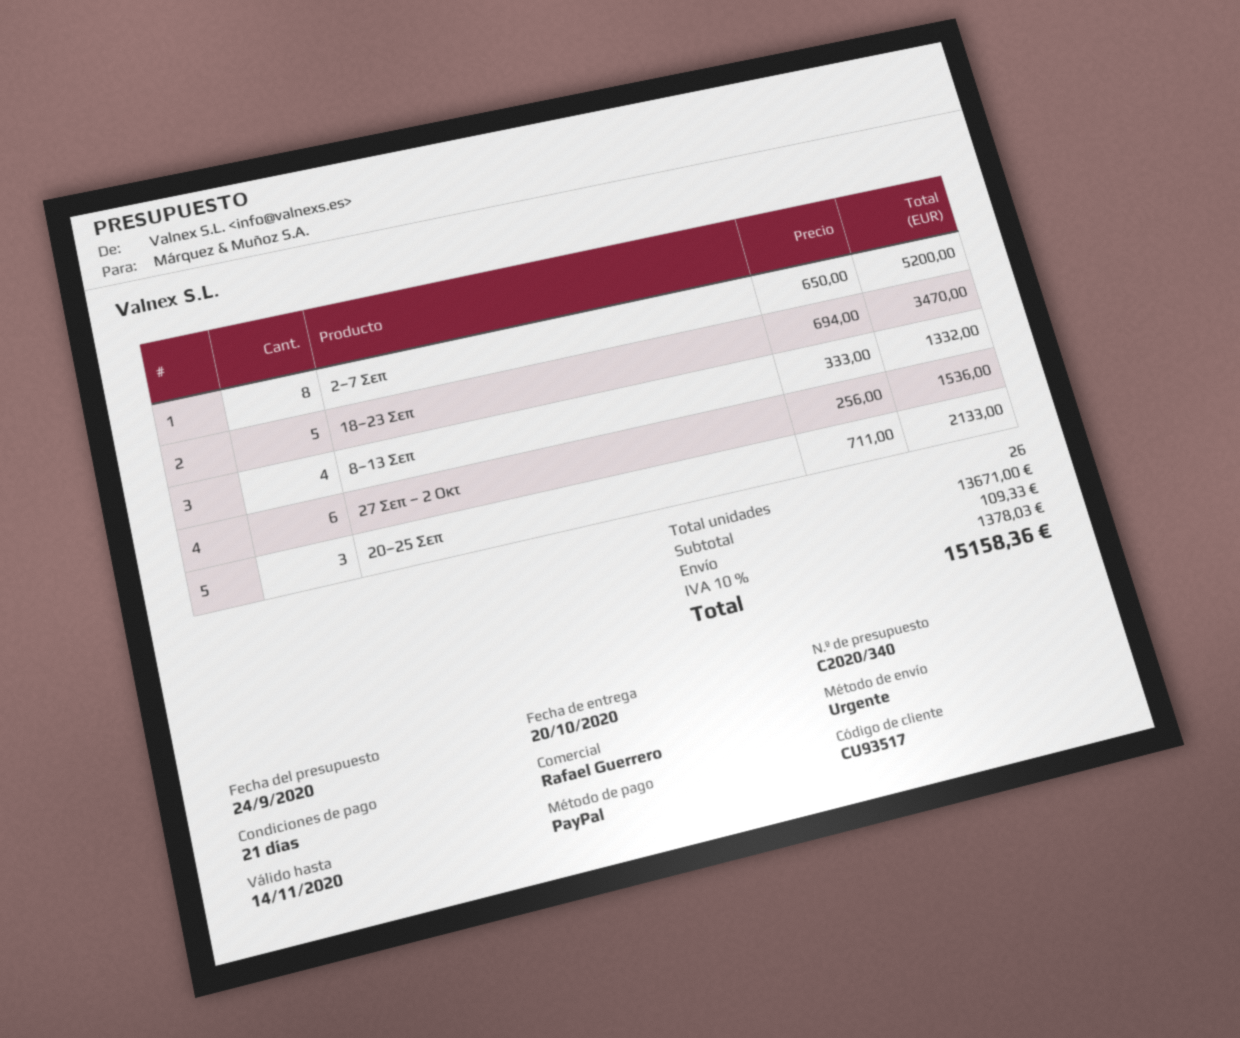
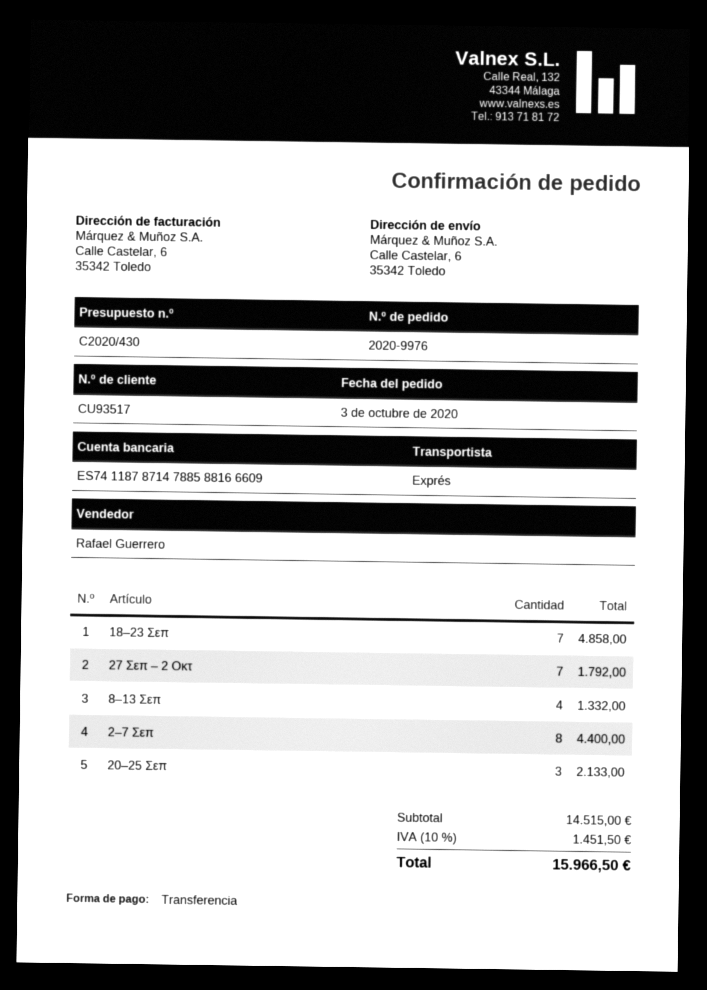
quote number: C2020/340 -> C2020/430
payment method: PayPal -> bank transfer
2–7 Σεπ: 8 for 5200.00 -> 8 for 4400.00
18–23 Σεπ: 5 for 3470.00 -> 7 for 4858.00
27 Σεπ – 2 Οκτ: 6 for 1536.00 -> 7 for 1792.00
subtotal: 13671.00 -> 14515.00
shipping: 109.33 -> none
tax: 10% = 1378.03 -> 10% = 1451.50
total: 15158.36 -> 15966.50

